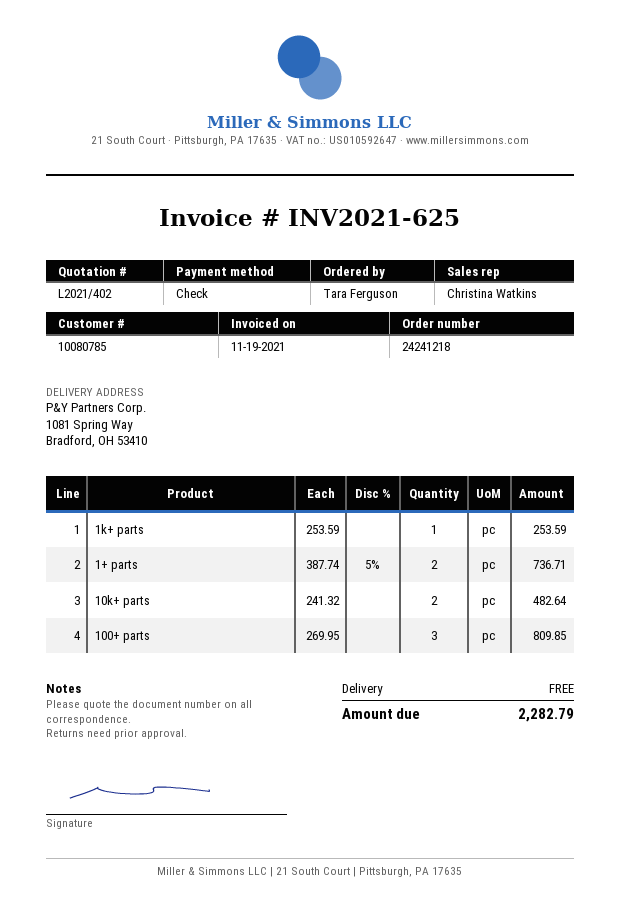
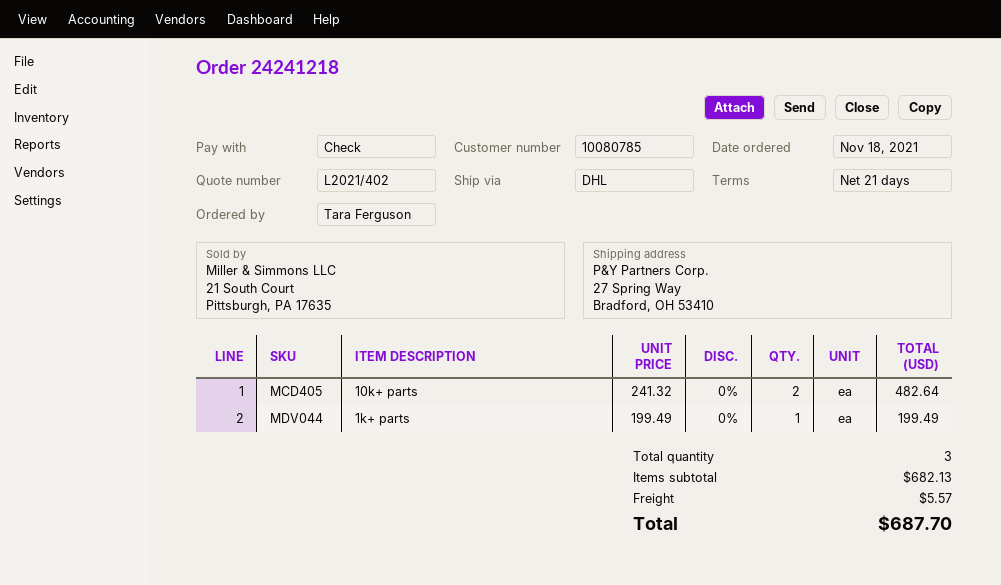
ship to: 1081 Spring Way, Bradford, OH 53410 -> 27 Spring Way, Bradford, OH 53410
1k+ parts: 1 x 253.59 = 253.59 -> 1 x 199.49 = 199.49
1+ parts: 2 x 387.74 - 5% = 736.71 -> none
100+ parts: 3 x 269.95 = 809.85 -> none
shipping: 0.00 -> 5.57
total: 2282.79 -> 687.70

